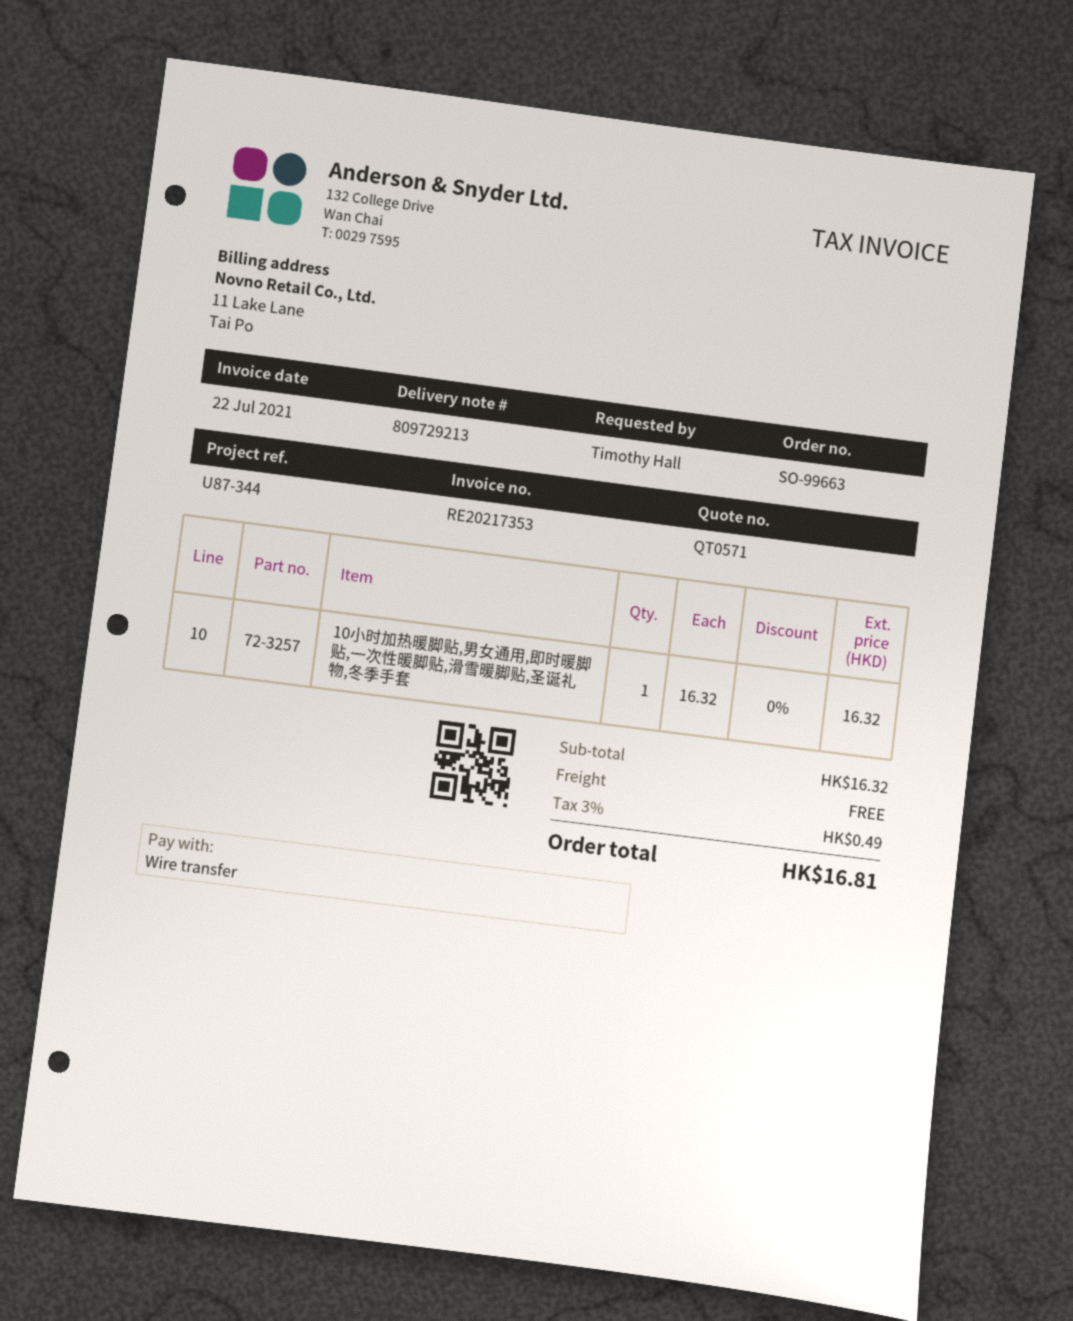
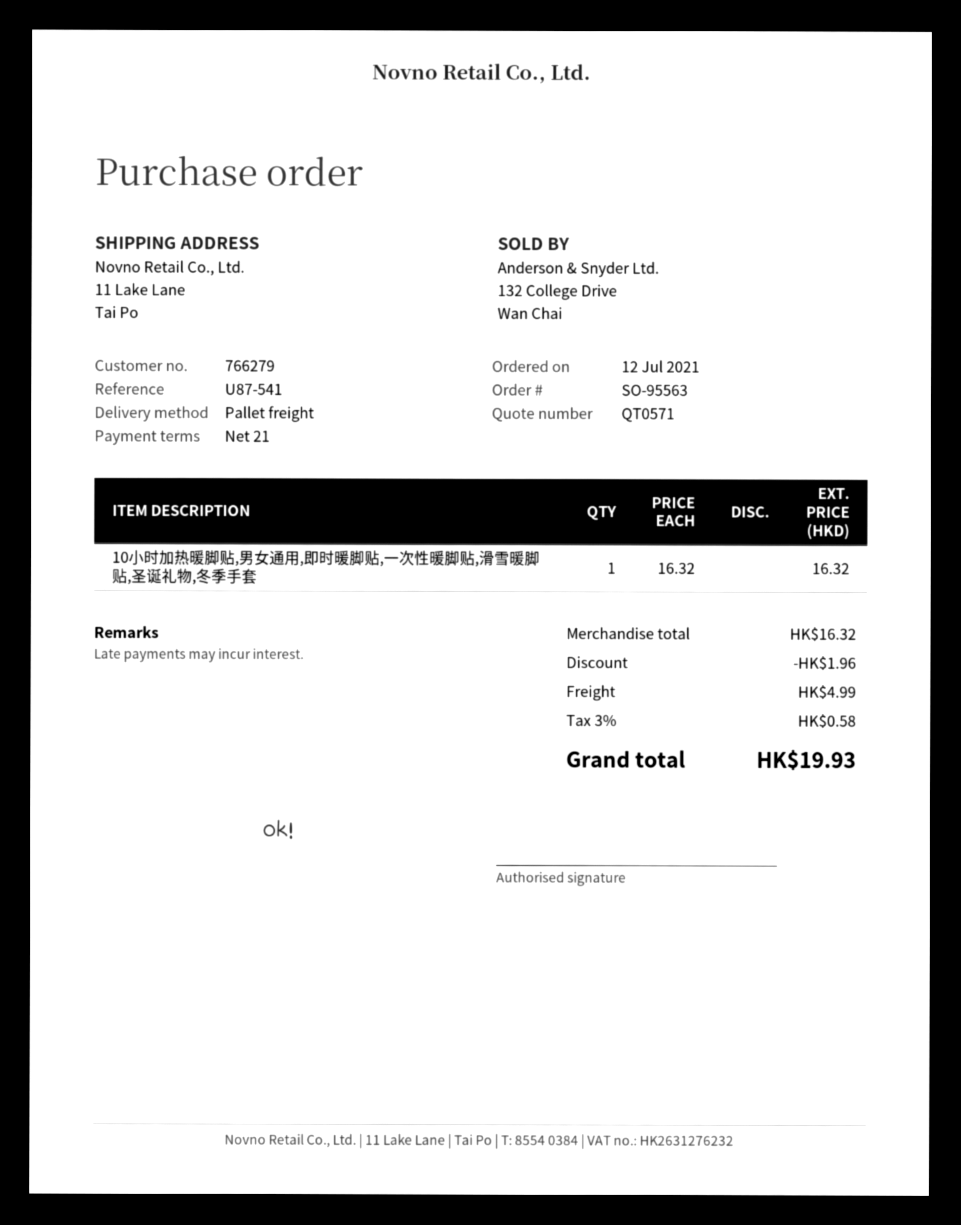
order number: SO-99663 -> SO-95563
reference: U87-344 -> U87-541
discount: none -> 1.96
shipping: 0.00 -> 4.99
tax: 3% = 0.49 -> 3% = 0.58
total: 16.81 -> 19.93

